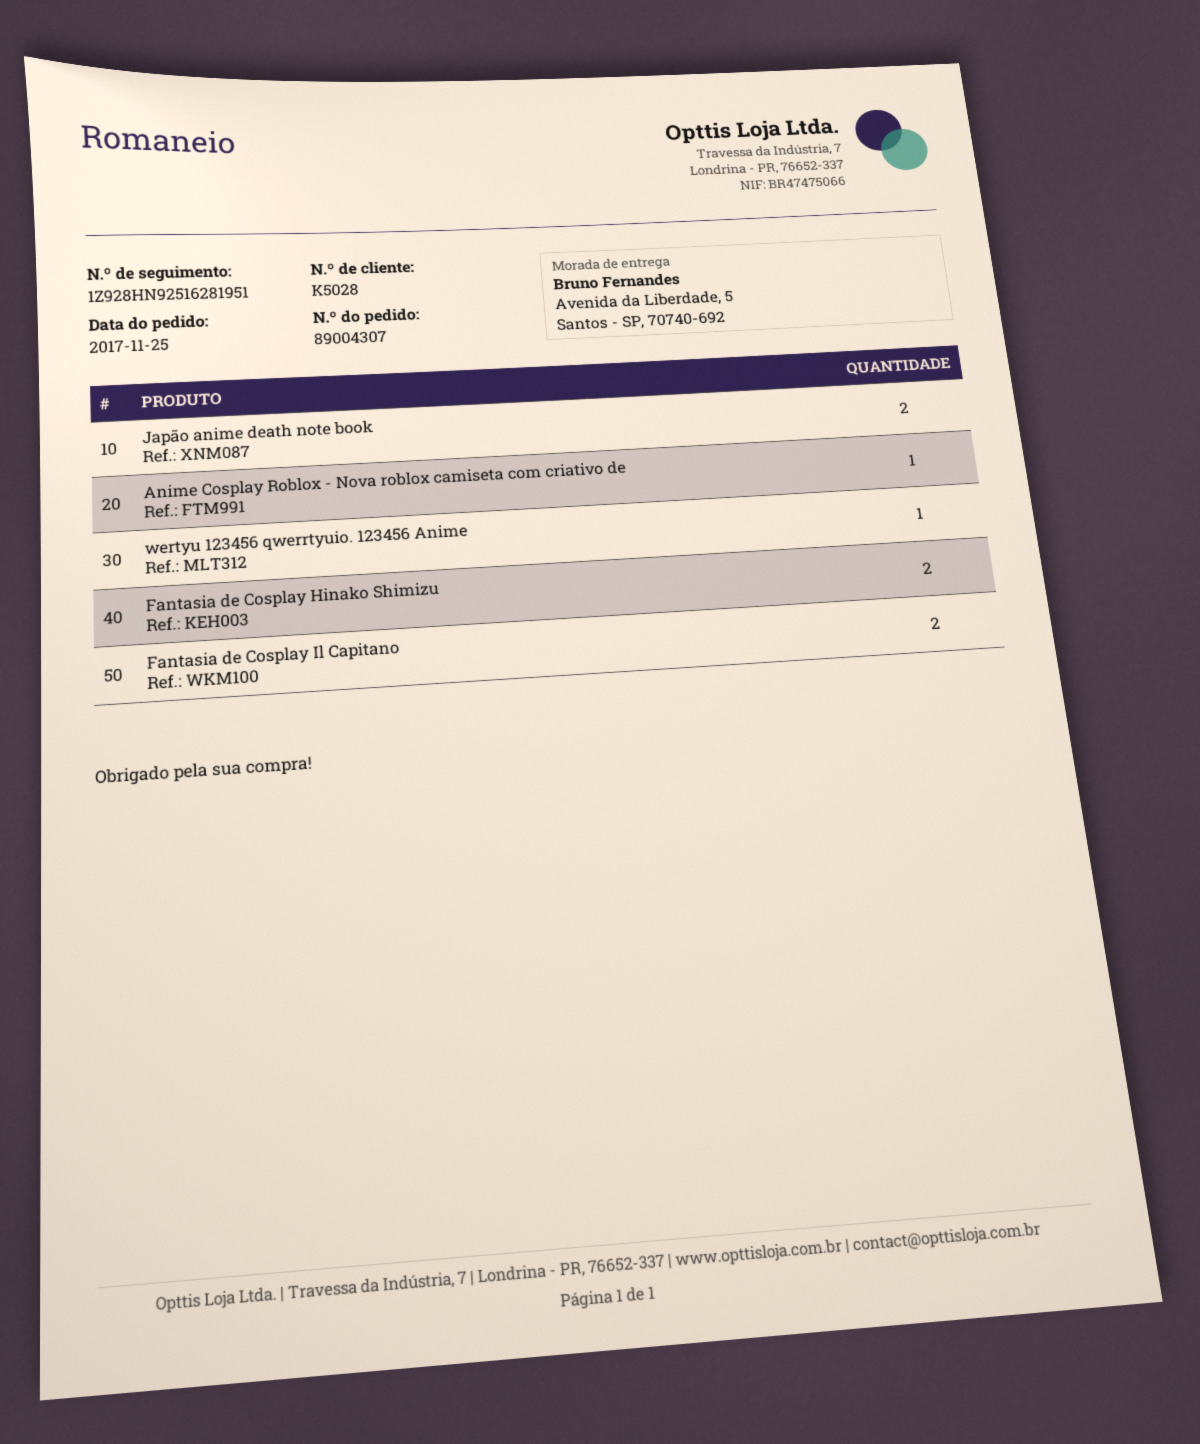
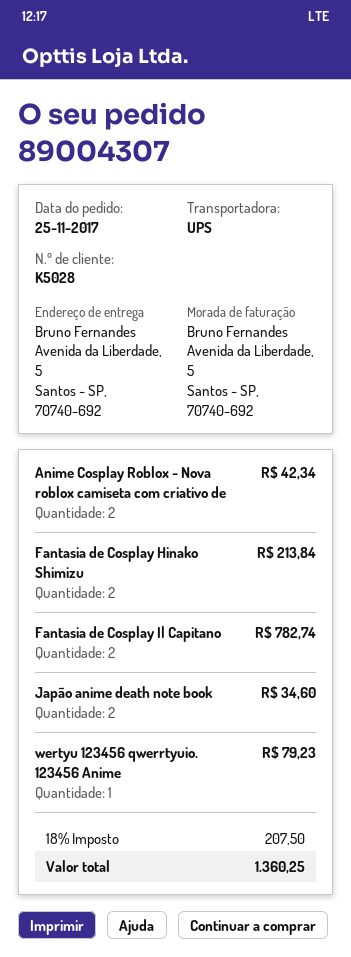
Anime Cosplay Roblox - Nova roblox camiseta com criativo de: 1 -> 2

